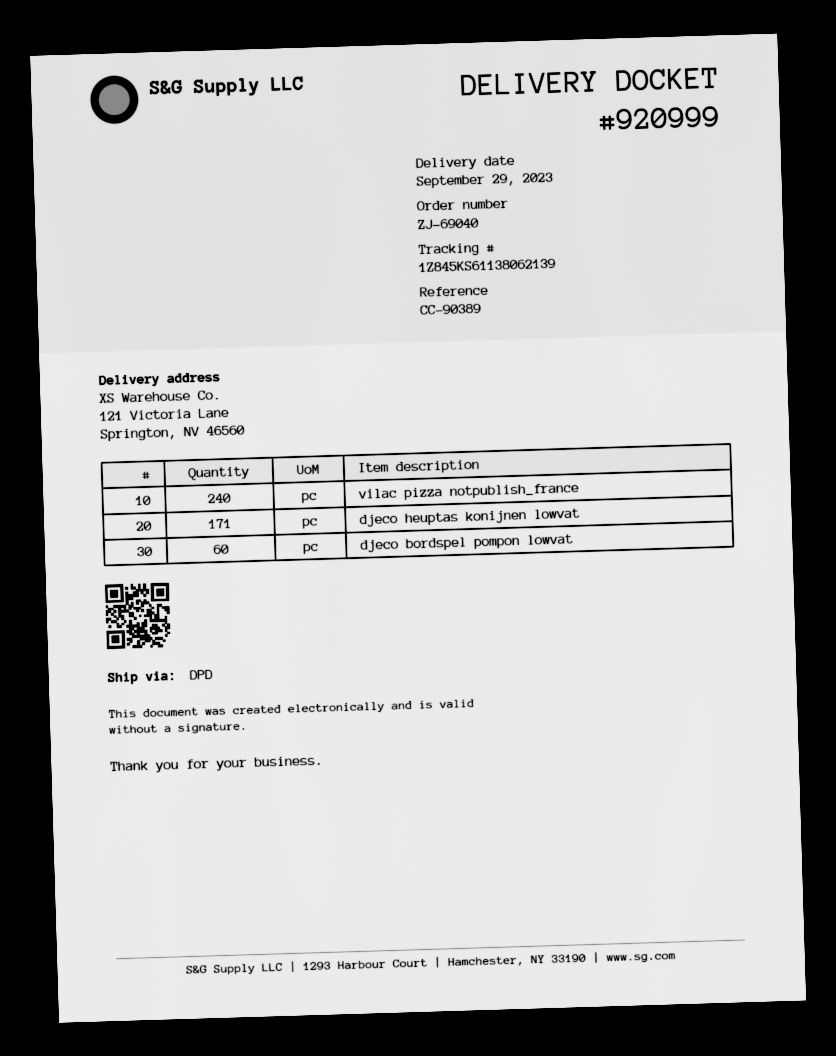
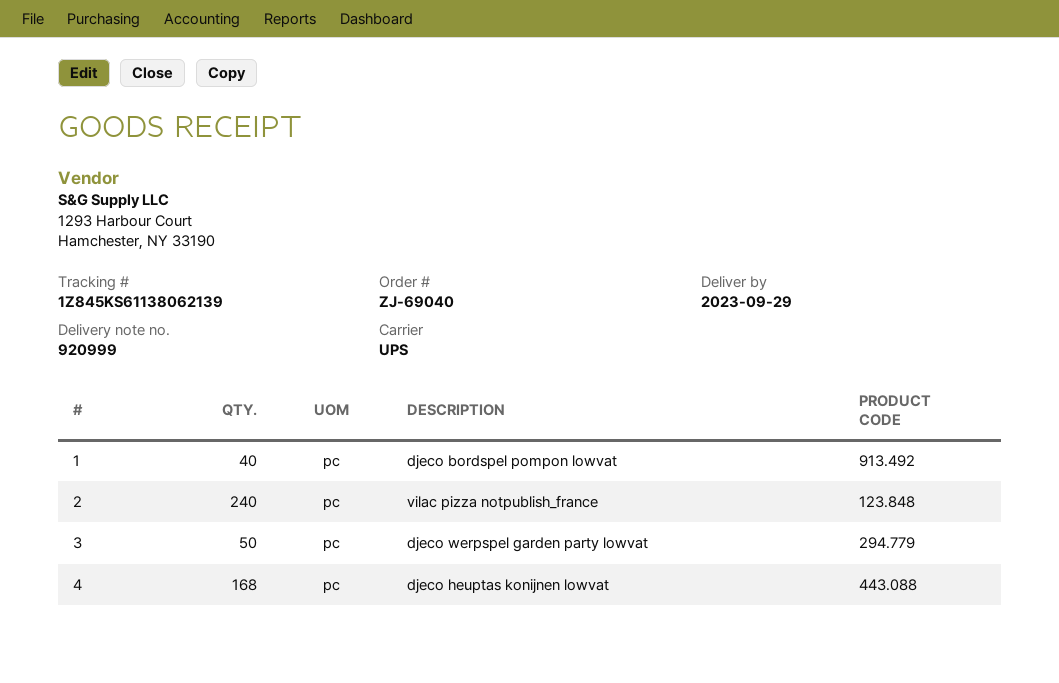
shipping method: DPD -> UPS
djeco heuptas konijnen lowvat: 171 -> 168
djeco bordspel pompon lowvat: 60 -> 40
djeco werpspel garden party lowvat: none -> 50

